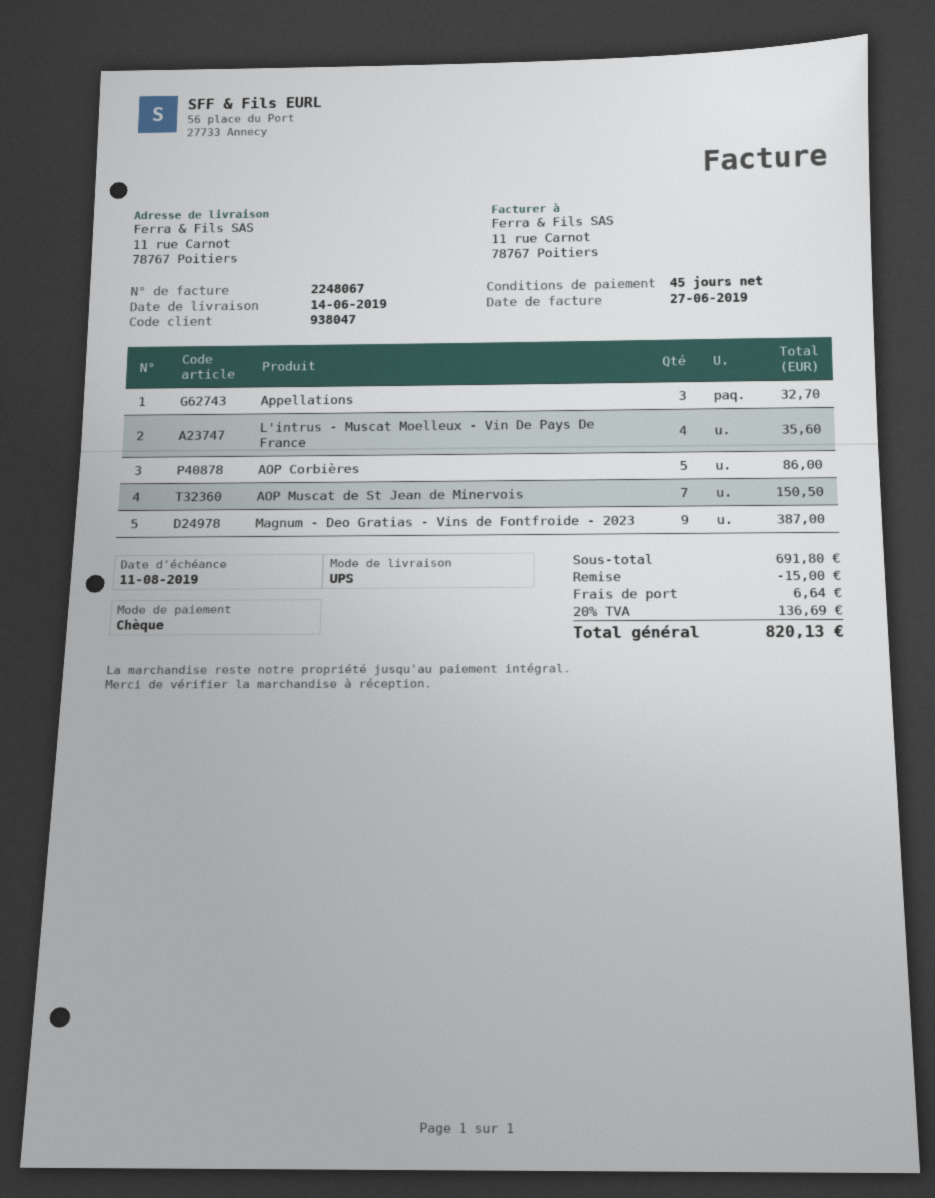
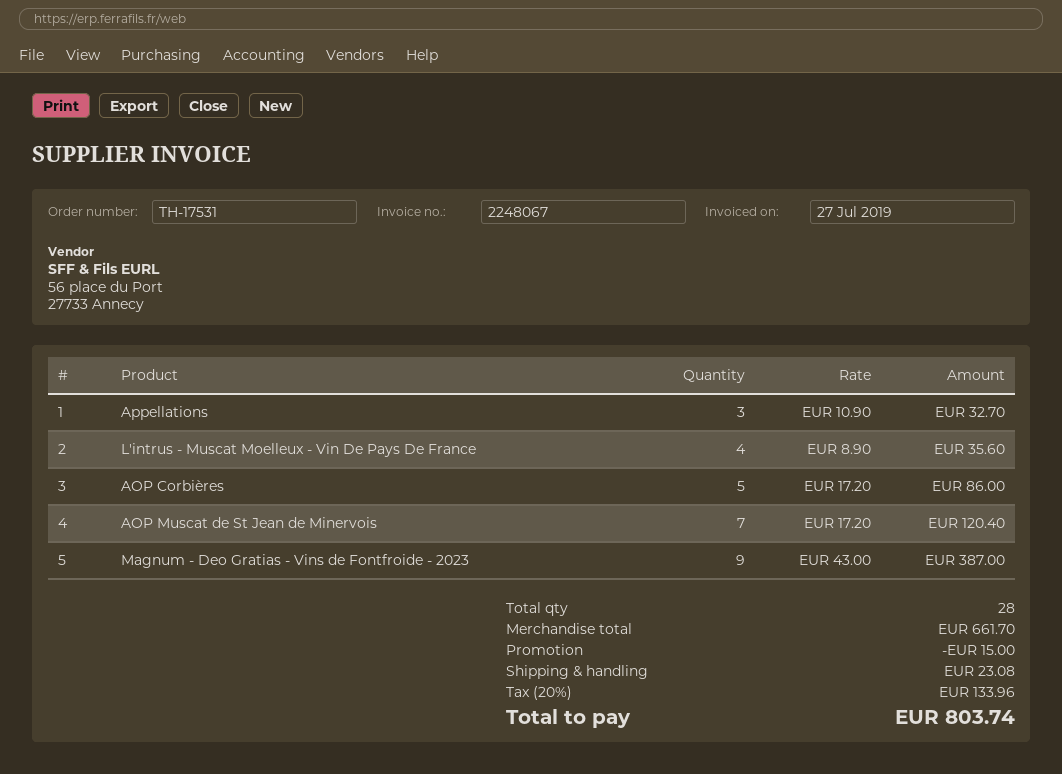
invoice date: 2019-06-27 -> 2019-07-27
AOP Muscat de St Jean de Minervois: 7 for 150.50 -> 7 for 120.40
subtotal: 691.80 -> 661.70
shipping: 6.64 -> 23.08
tax: 20% = 136.69 -> 20% = 133.96
total: 820.13 -> 803.74

